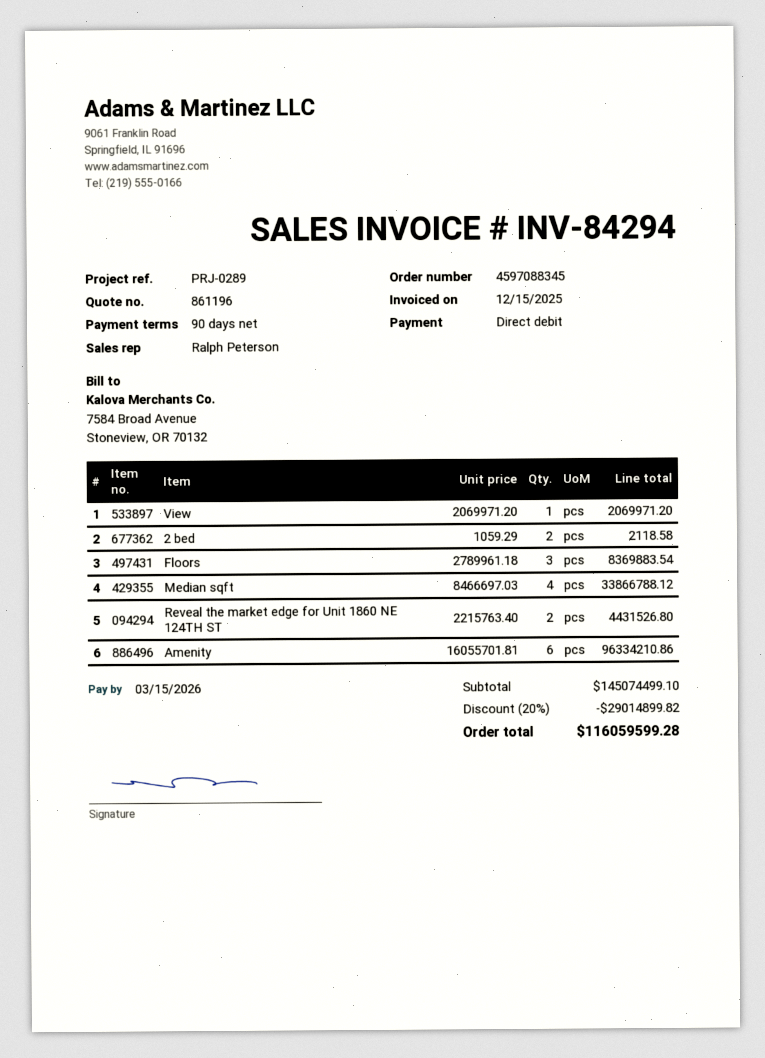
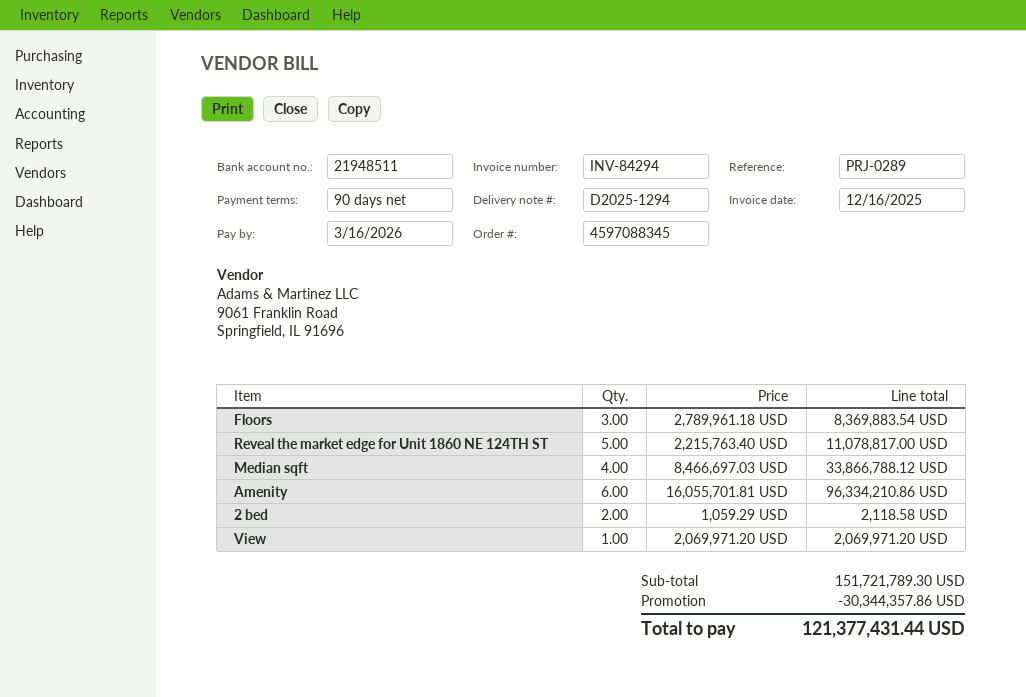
invoice date: 2025-12-15 -> 2025-12-16
due date: 2026-03-15 -> 2026-03-16
Reveal the market edge for Unit 1860 NE 124TH ST: 2 x 2215763.40 = 4431526.80 -> 5 x 2215763.40 = 11078817.00
subtotal: 145074499.10 -> 151721789.30
discount: 29014899.82 -> 30344357.86
total: 116059599.28 -> 121377431.44

